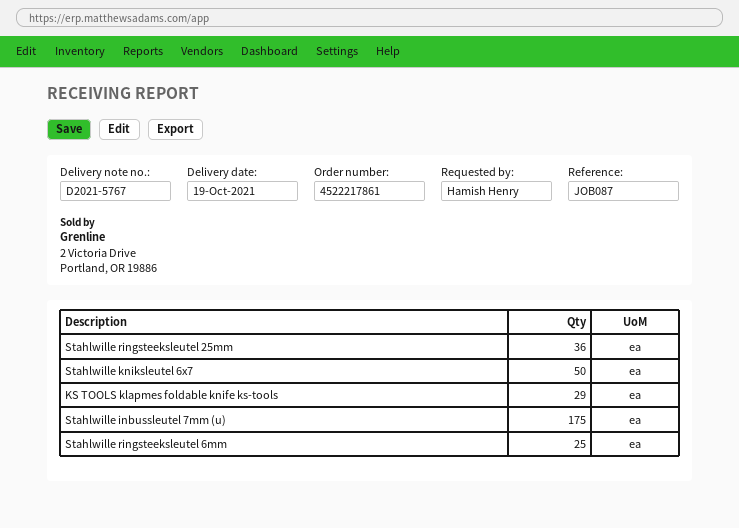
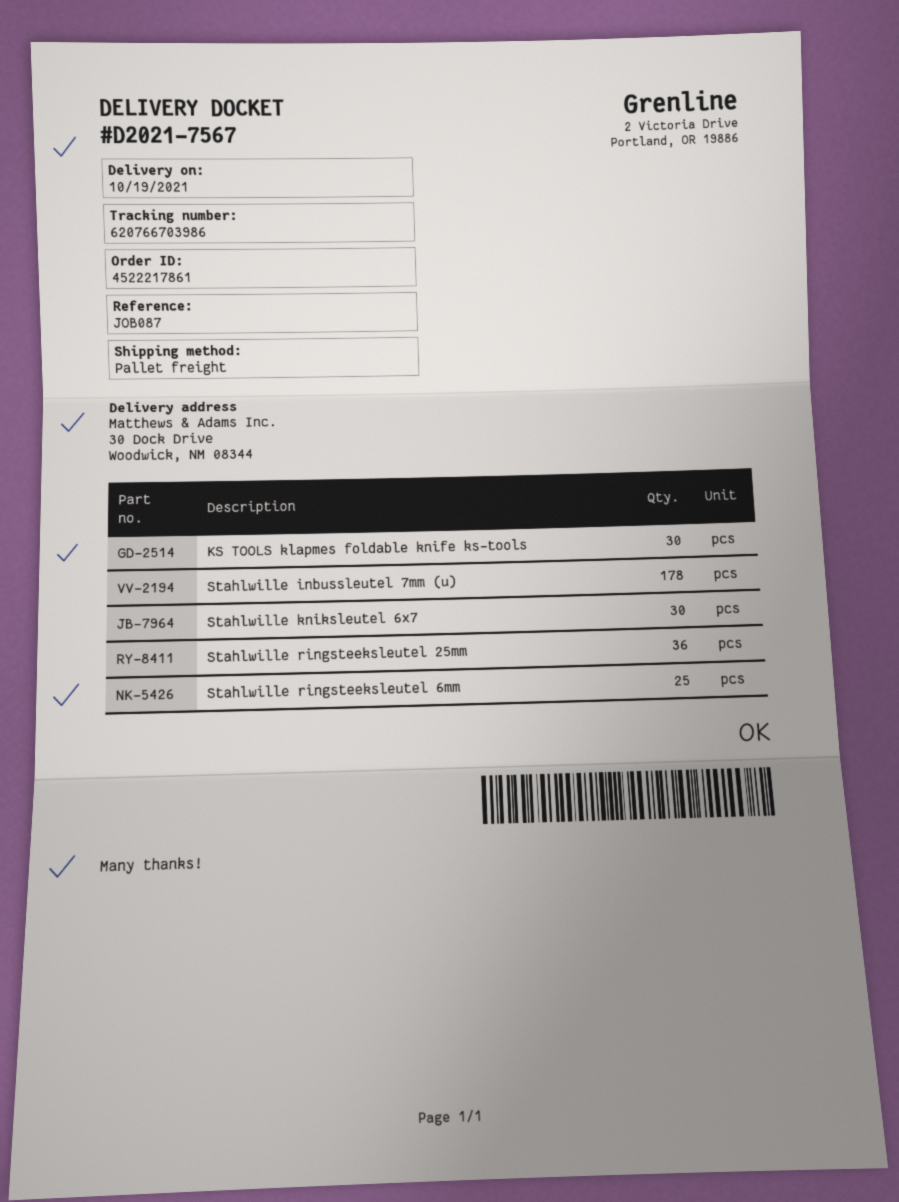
delivery note number: D2021-5767 -> D2021-7567
Stahlwille kniksleutel 6x7: 50 -> 30
KS TOOLS klapmes foldable knife ks-tools: 29 -> 30
Stahlwille inbussleutel 7mm (u): 175 -> 178

